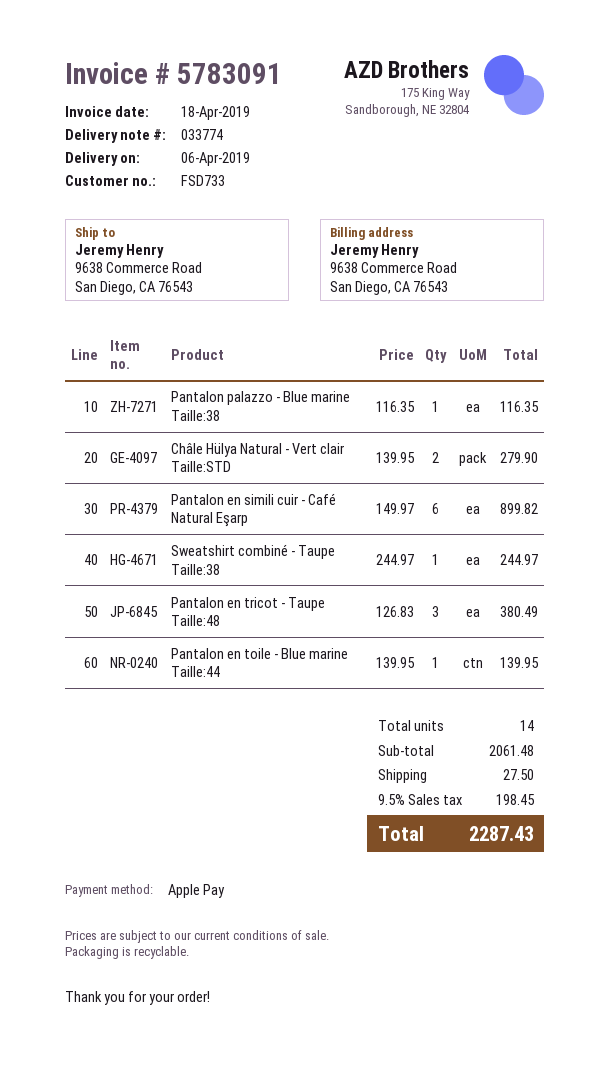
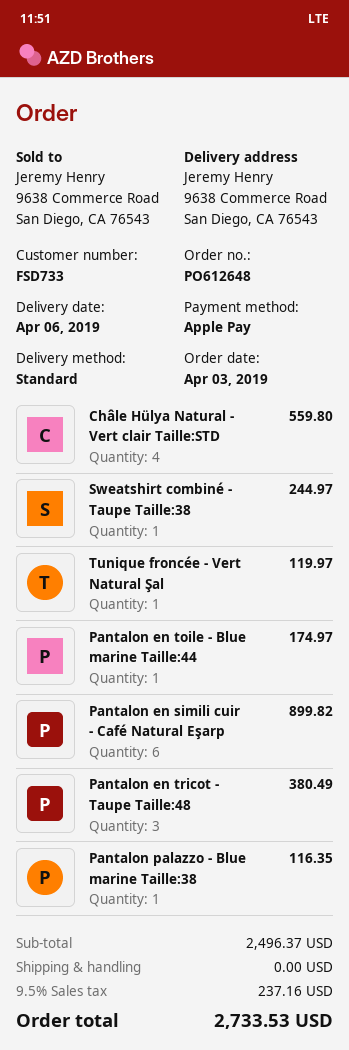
Châle Hülya Natural - Vert clair Taille:STD: 2 for 279.90 -> 4 for 559.80
Pantalon en toile - Blue marine Taille:44: 1 for 139.95 -> 1 for 174.97
Tunique froncée - Vert Natural Şal: none -> 1 for 119.97
subtotal: 2061.48 -> 2496.37
shipping: 27.50 -> 0.00
tax: 9.5% = 198.45 -> 9.5% = 237.16
total: 2287.43 -> 2733.53

